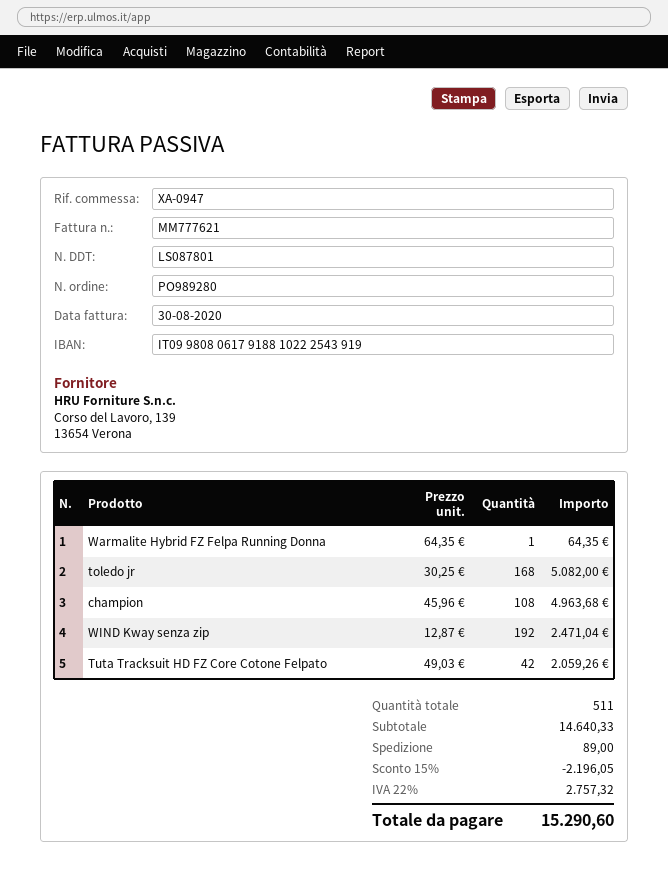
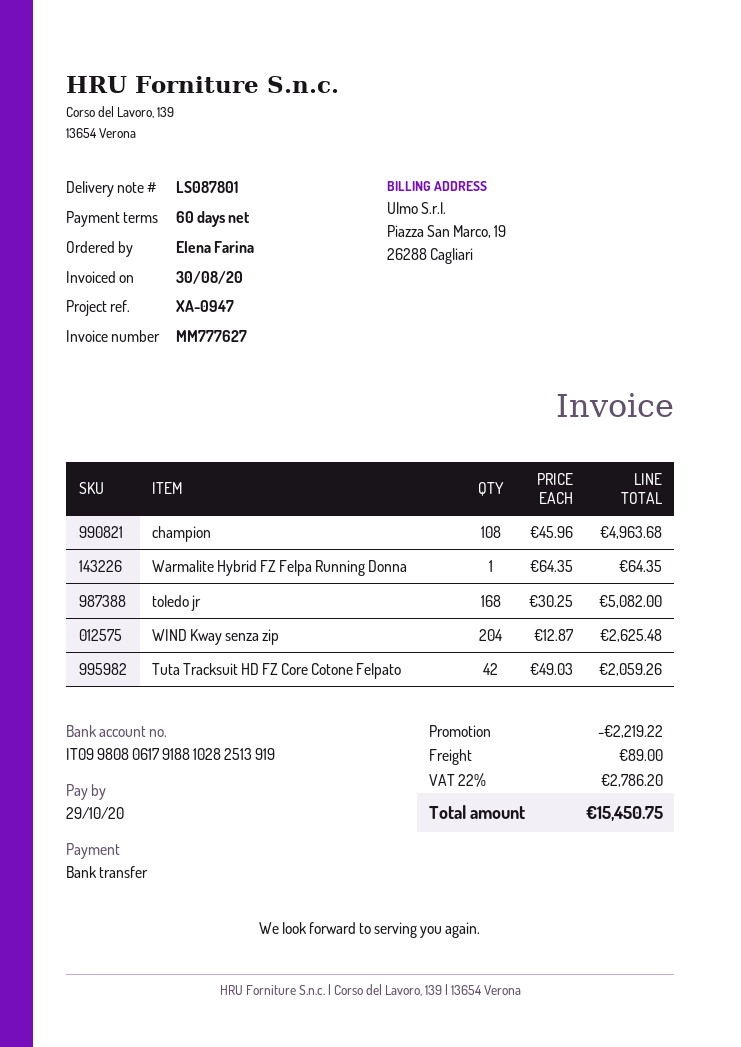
invoice number: MM777621 -> MM777627
bank account: IT0998080617918810222543919 -> IT0998080617918810282513919
WIND Kway senza zip: 192 x 12.87 = 2471.04 -> 204 x 12.87 = 2625.48
discount: 2196.05 -> 2219.22
tax: 22% = 2757.32 -> 22% = 2786.20
total: 15290.60 -> 15450.75

